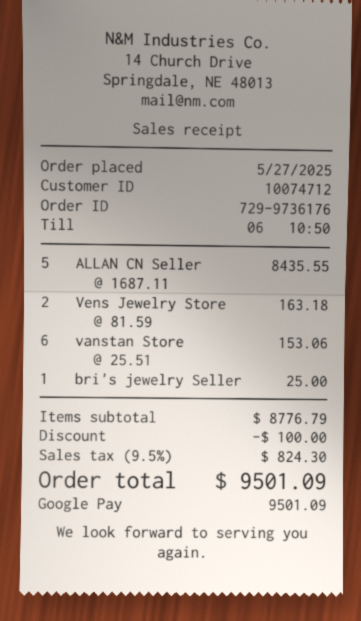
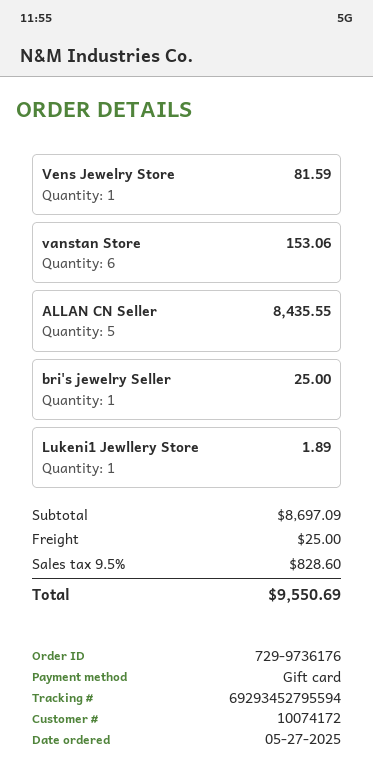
customer number: 10074712 -> 10074172
payment method: Google Pay -> gift card
Vens Jewelry Store: 2 for 163.18 -> 1 for 81.59
Lukeni1 Jewllery Store: none -> 1 for 1.89
subtotal: 8776.79 -> 8697.09
discount: 100.00 -> none
shipping: none -> 25.00
tax: 9.5% = 824.30 -> 9.5% = 828.60
total: 9501.09 -> 9550.69

